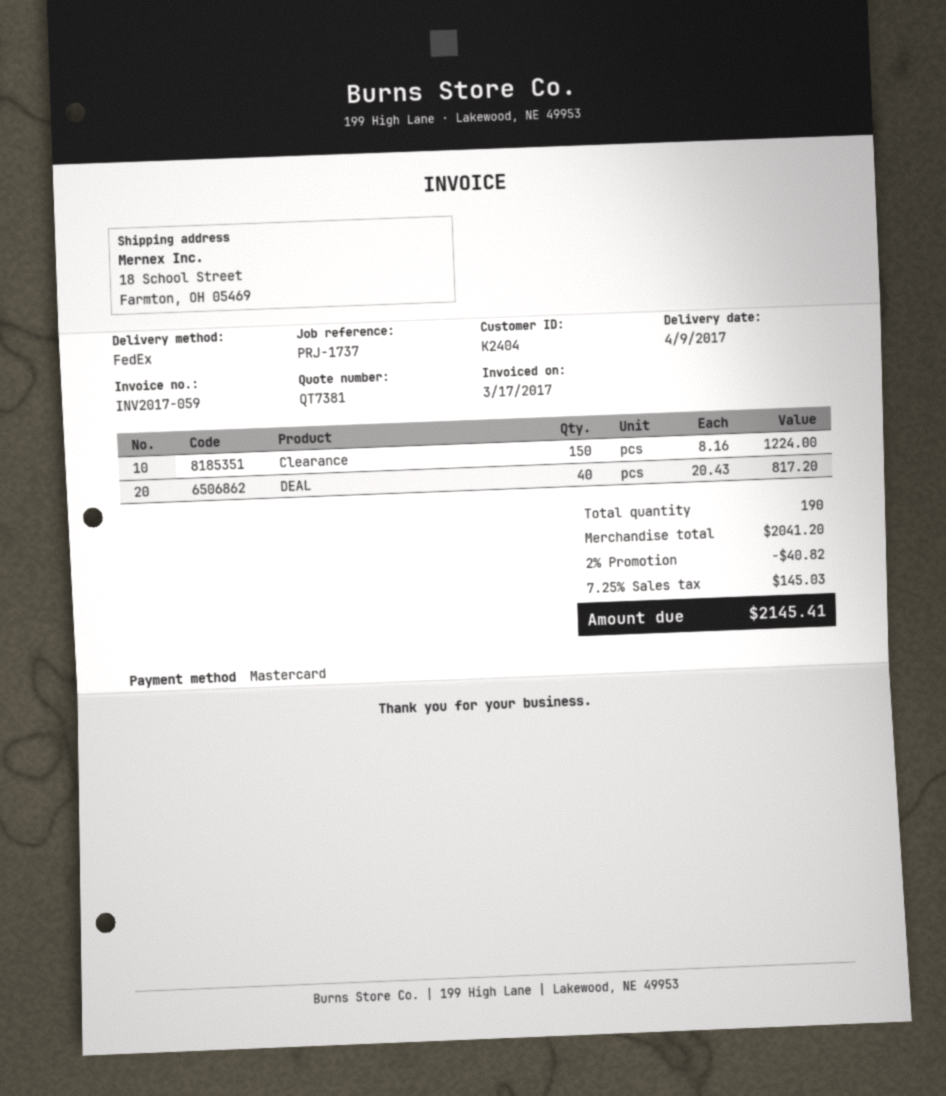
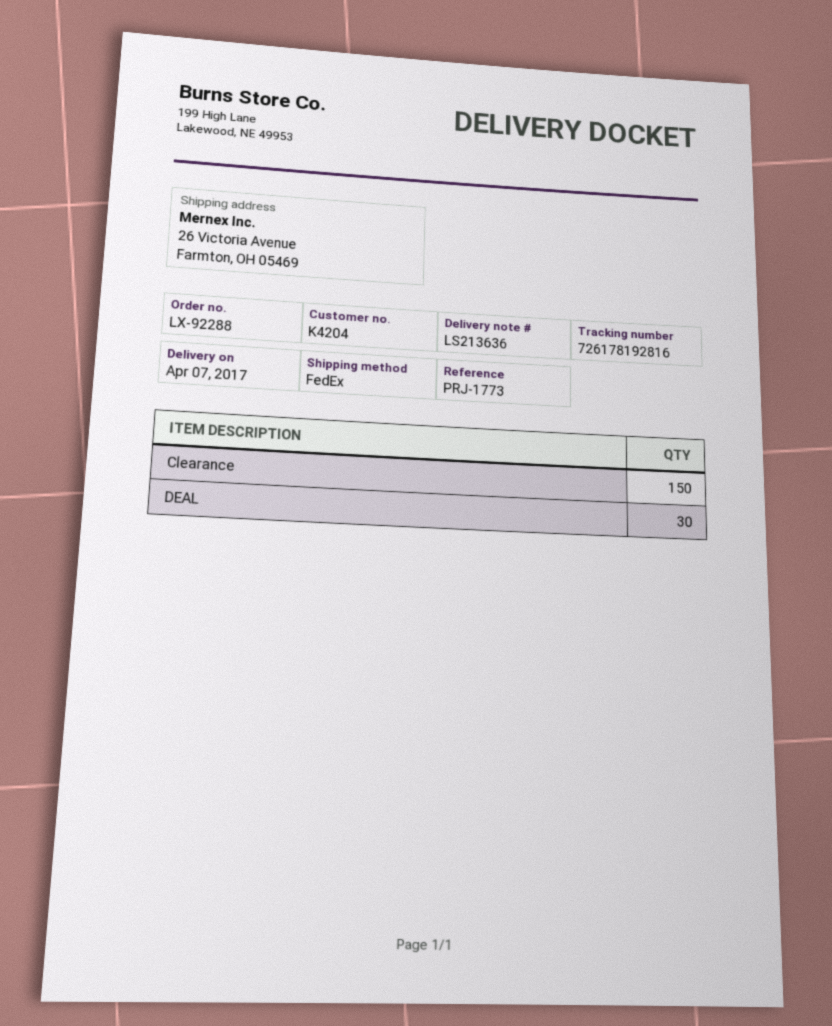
delivery date: 2017-04-09 -> 2017-04-07
customer number: K2404 -> K4204
reference: PRJ-1737 -> PRJ-1773
ship to: 18 School Street, Farmton, OH 05469 -> 26 Victoria Avenue, Farmton, OH 05469
DEAL: 40 -> 30

